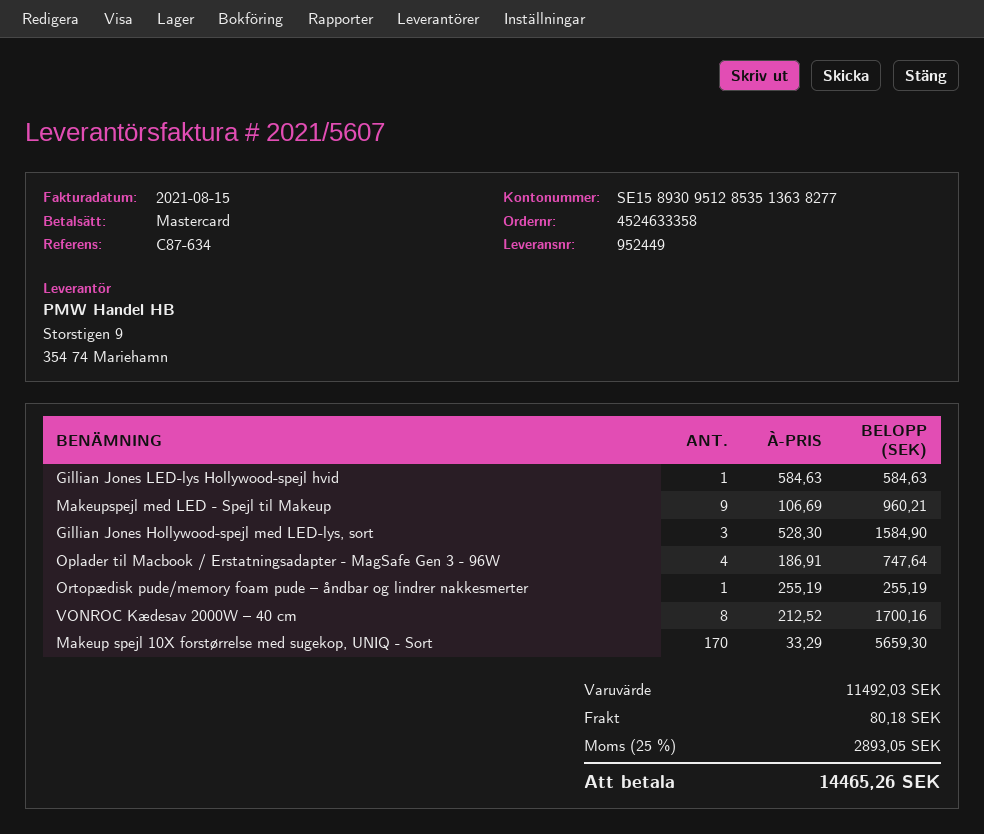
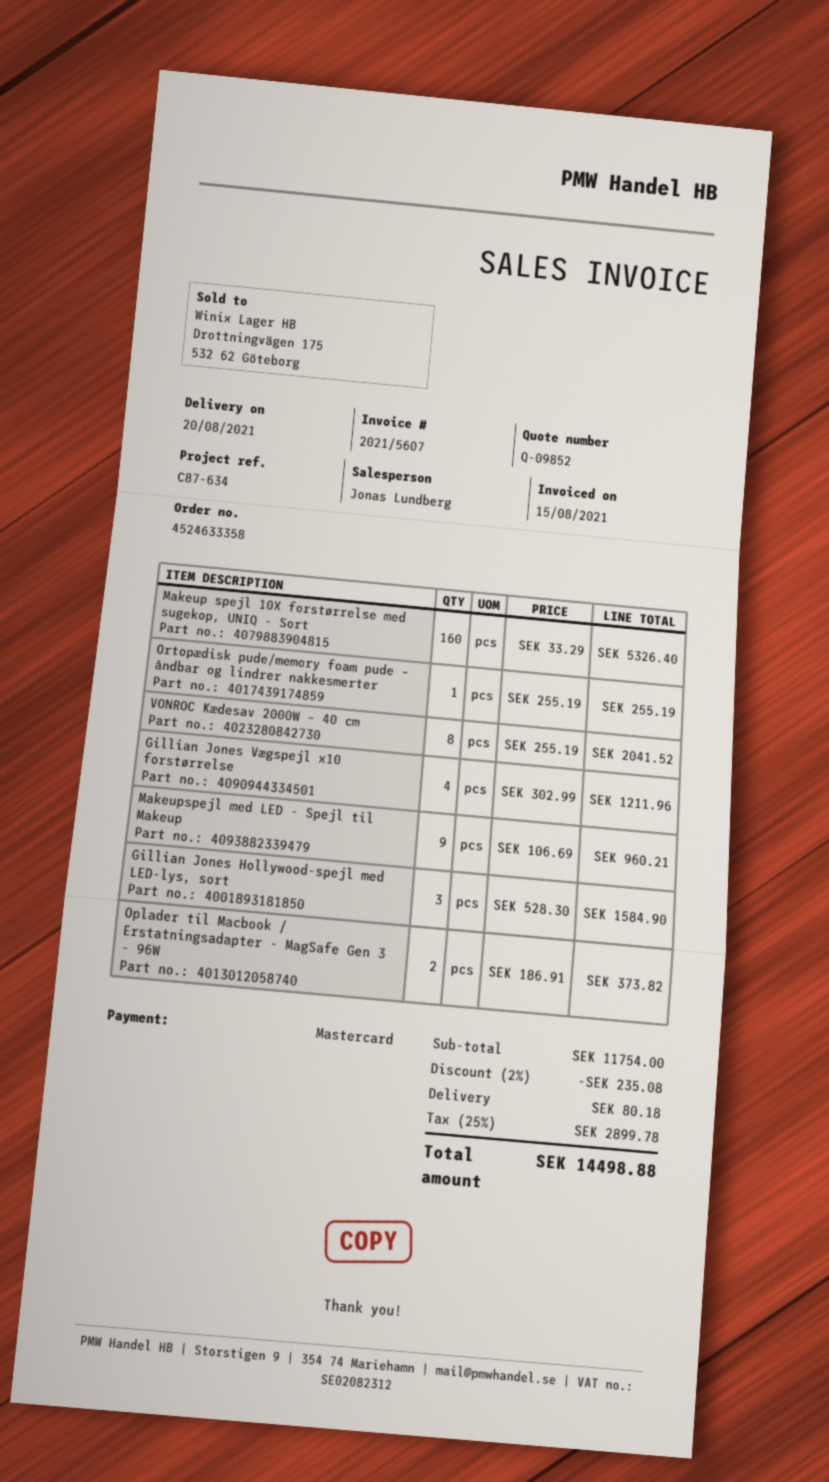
Gillian Jones LED-lys Hollywood-spejl hvid: 1 x 584.63 = 584.63 -> none
Oplader til Macbook / Erstatningsadapter - MagSafe Gen 3 - 96W: 4 x 186.91 = 747.64 -> 2 x 186.91 = 373.82
VONROC Kædesav 2000W – 40 cm: 8 x 212.52 = 1700.16 -> 8 x 255.19 = 2041.52
Makeup spejl 10X forstørrelse med sugekop, UNIQ - Sort: 170 x 33.29 = 5659.30 -> 160 x 33.29 = 5326.40
Gillian Jones Vægspejl x10 forstørrelse: none -> 4 x 302.99 = 1211.96
subtotal: 11492.03 -> 11754.00
discount: none -> 2% = 235.08
tax: 25% = 2893.05 -> 25% = 2899.78
total: 14465.26 -> 14498.88

